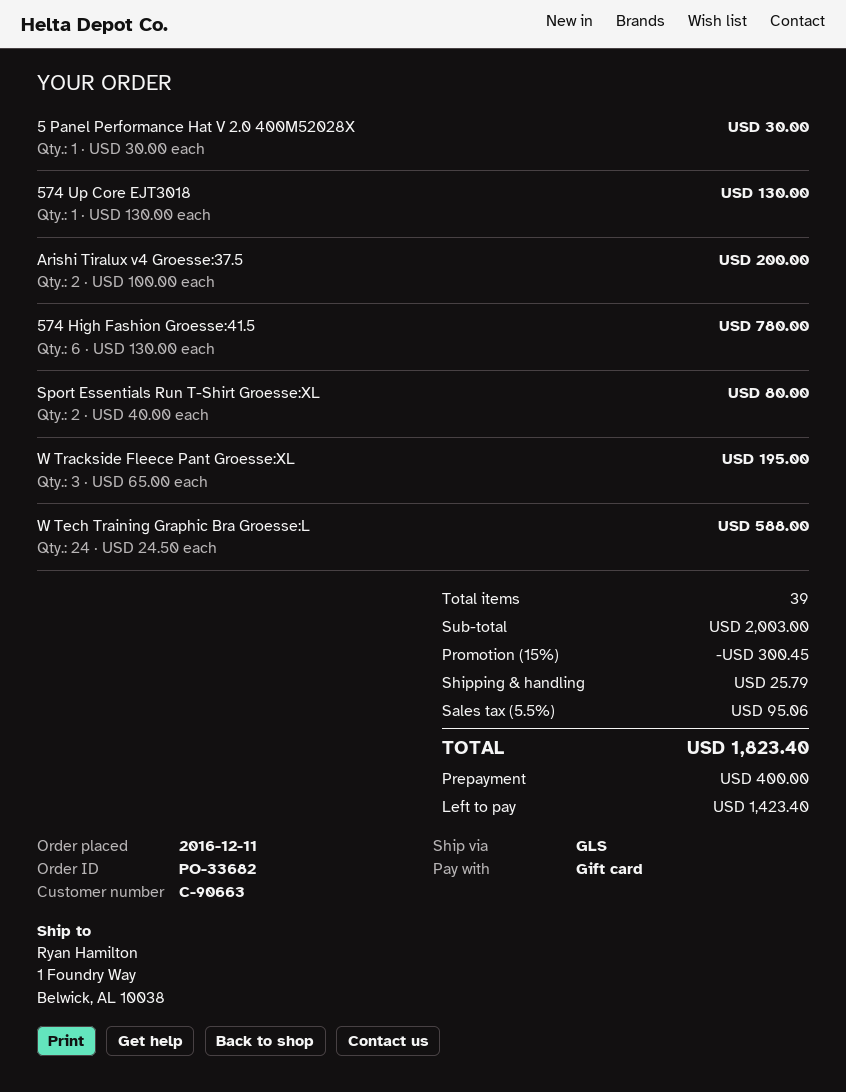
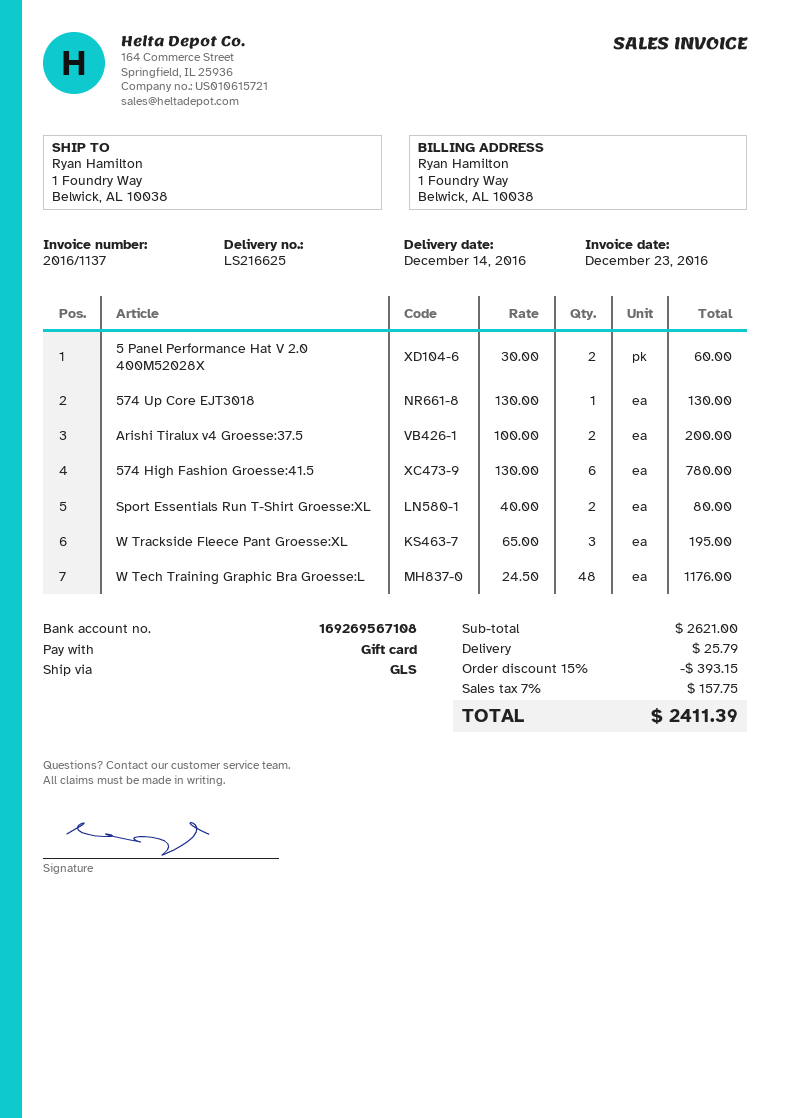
5 Panel Performance Hat V 2.0 400M52028X: 1 x 30.00 = 30.00 -> 2 x 30.00 = 60.00
W Tech Training Graphic Bra Groesse:L: 24 x 24.50 = 588.00 -> 48 x 24.50 = 1176.00
subtotal: 2003.00 -> 2621.00
discount: 15% = 300.45 -> 15% = 393.15
tax: 5.5% = 95.06 -> 7% = 157.75
total: 1823.40 -> 2411.39

